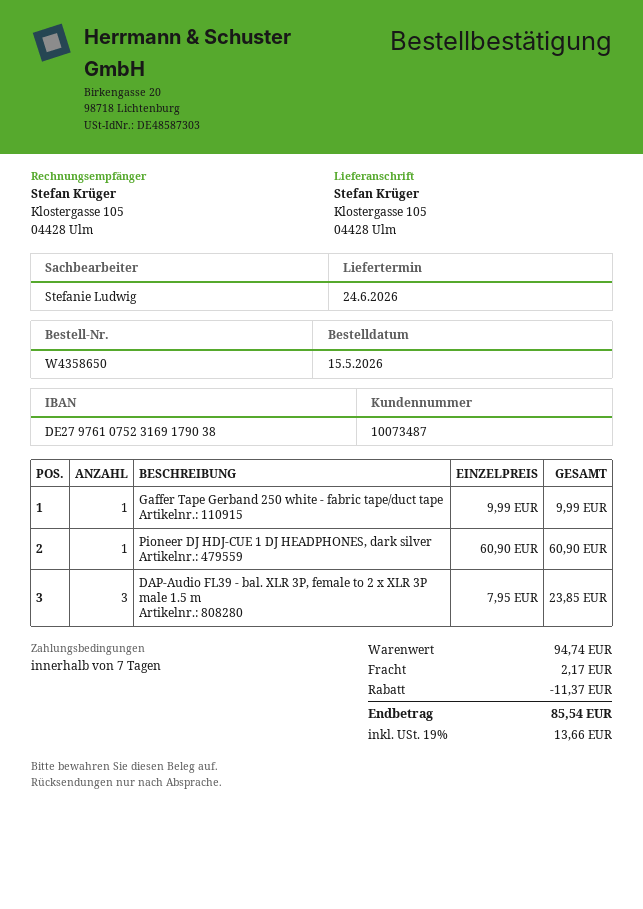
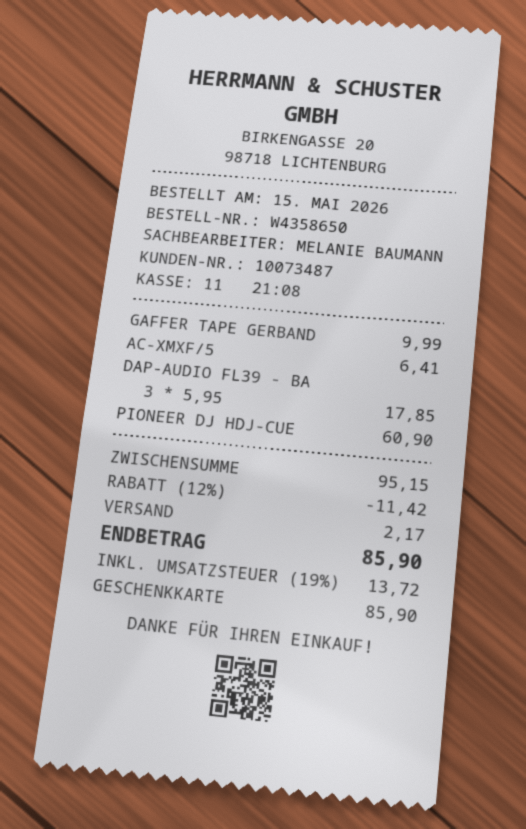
sales rep: Stefanie Ludwig -> MELANIE BAUMANN
DAP-Audio FL39 - bal. XLR 3P, female to 2 x XLR 3P male 1.5 m: 3 x 7.95 = 23.85 -> 3 x 5.95 = 17.85
AC-XMXF/5: none -> 1 x 6.41 = 6.41
subtotal: 94.74 -> 95.15
discount: 11.37 -> 11.42
tax: 19% = 13.66 -> 19% = 13.72
total: 85.54 -> 85.90

